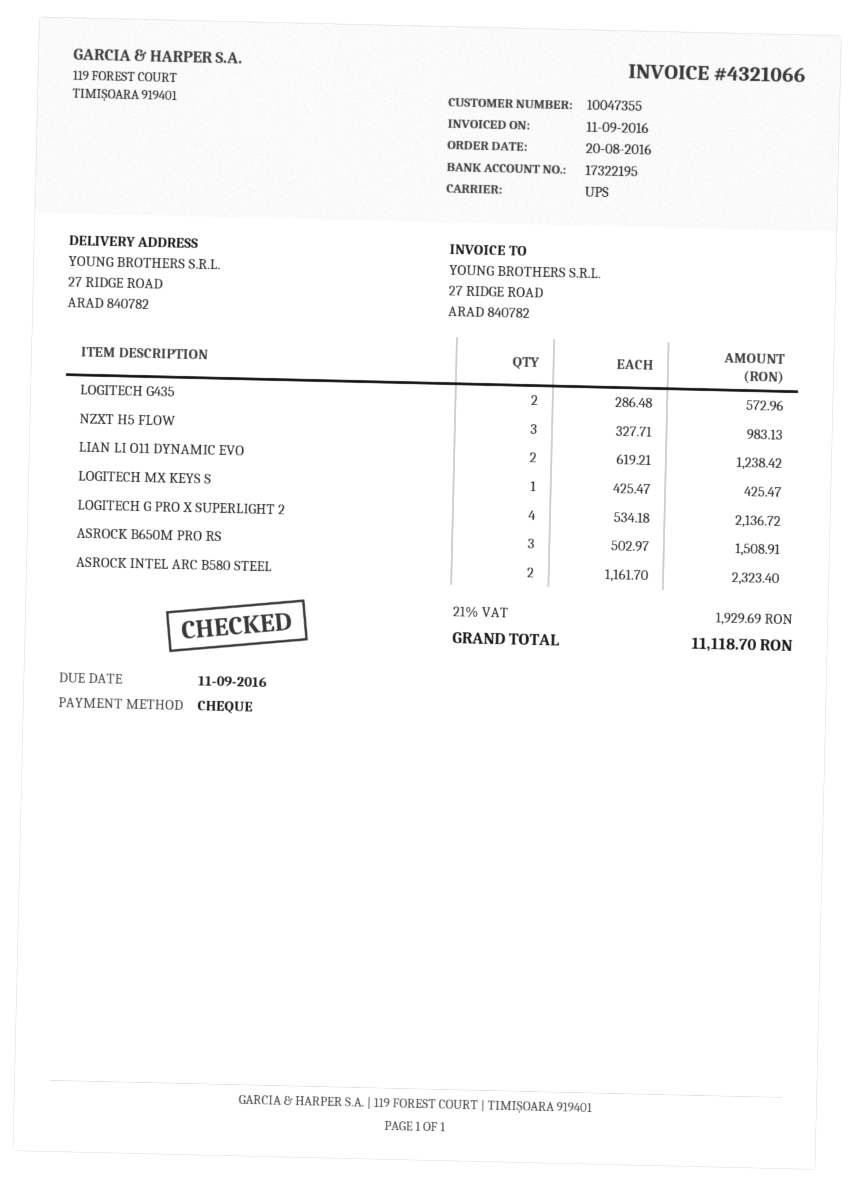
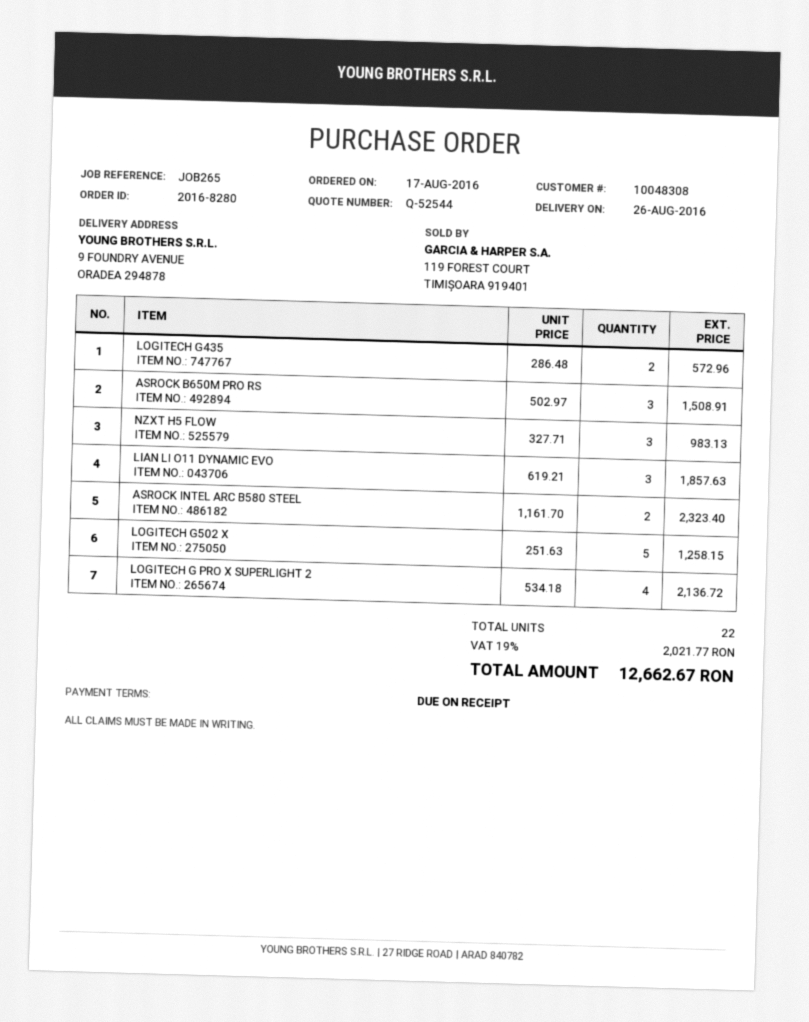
order date: 2016-08-20 -> 2016-08-17
customer number: 10047355 -> 10048308
ship to: 27 RIDGE ROAD, ARAD 840782 -> 9 FOUNDRY AVENUE, ORADEA 294878
LIAN LI O11 DYNAMIC EVO: 2 x 619.21 = 1238.42 -> 3 x 619.21 = 1857.63
LOGITECH MX KEYS S: 1 x 425.47 = 425.47 -> none
LOGITECH G502 X: none -> 5 x 251.63 = 1258.15
tax: 21% = 1929.69 -> 19% = 2021.77
total: 11118.70 -> 12662.67

